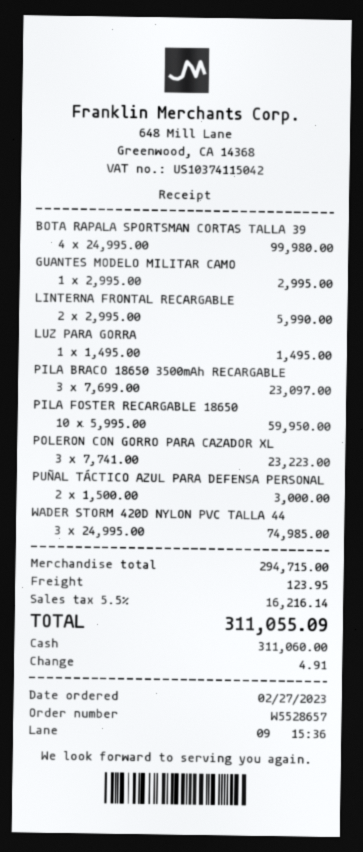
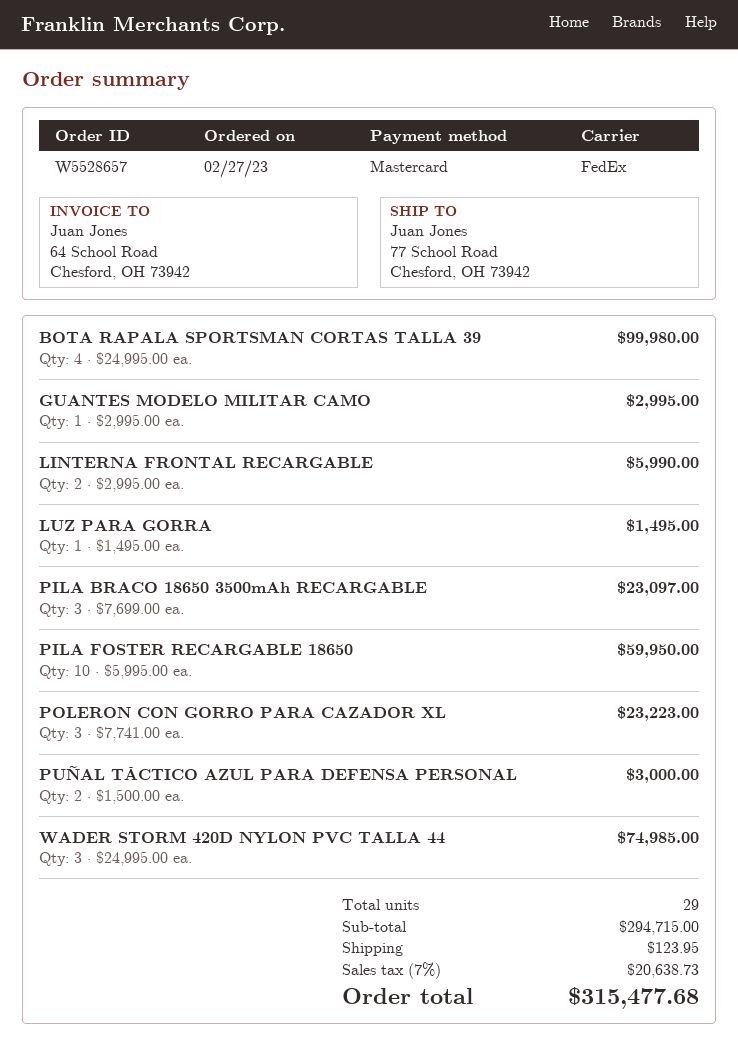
payment method: cash -> Mastercard
tax: 5.5% = 16216.14 -> 7% = 20638.73
total: 311055.09 -> 315477.68

